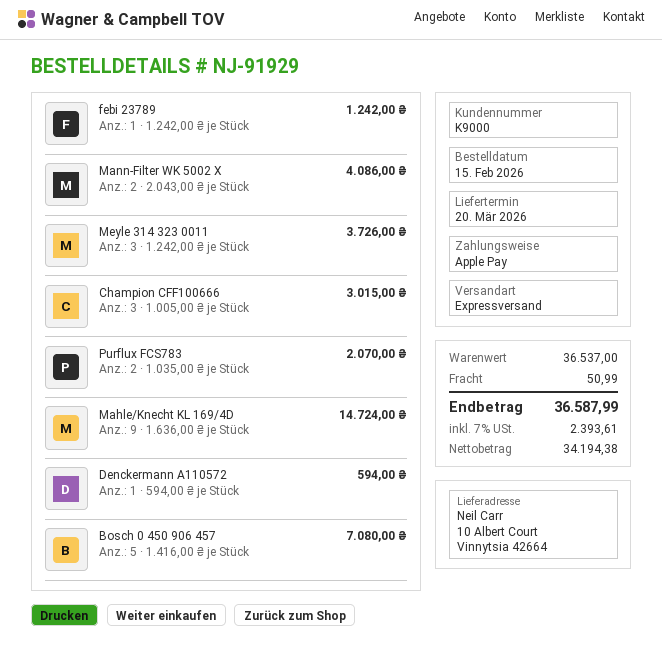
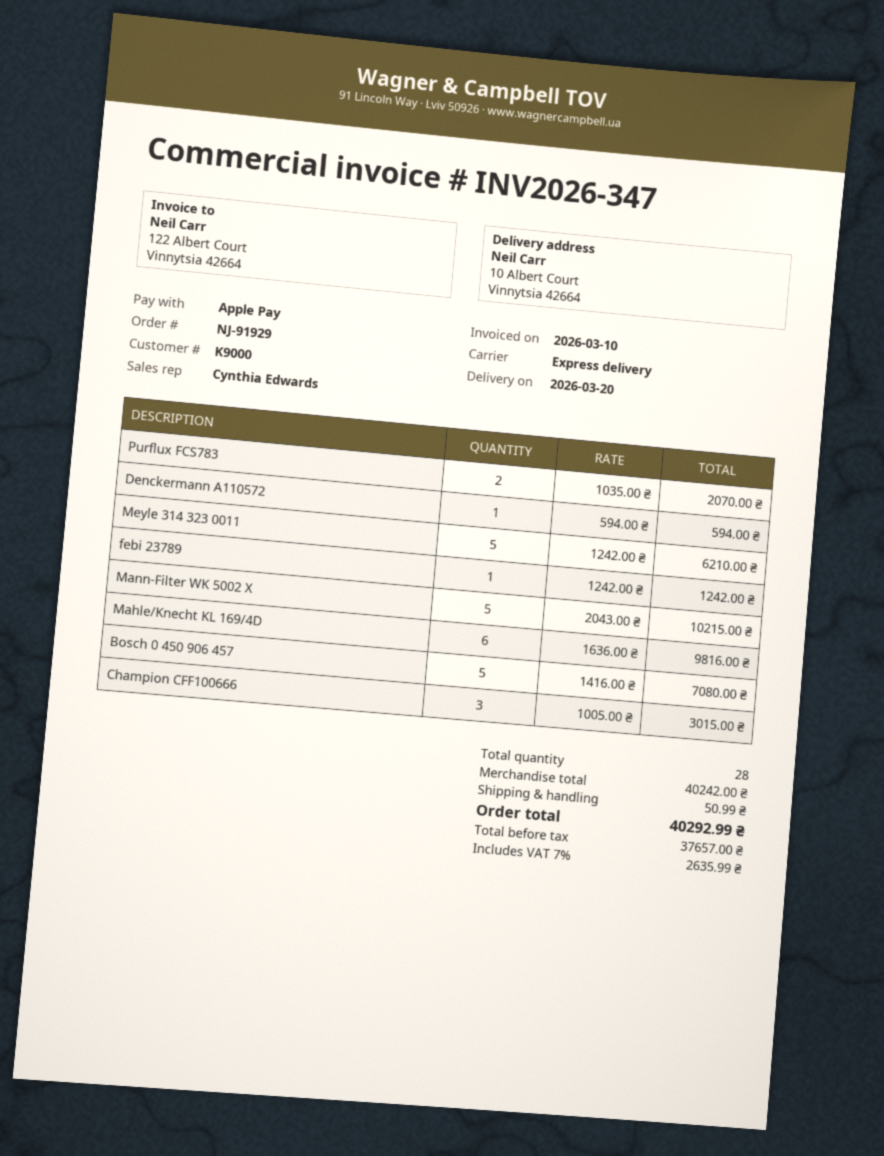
Mann-Filter WK 5002 X: 2 x 2043.00 = 4086.00 -> 5 x 2043.00 = 10215.00
Meyle 314 323 0011: 3 x 1242.00 = 3726.00 -> 5 x 1242.00 = 6210.00
Mahle/Knecht KL 169/4D: 9 x 1636.00 = 14724.00 -> 6 x 1636.00 = 9816.00
subtotal: 36537.00 -> 40242.00
net: 34194.38 -> 37657.00
tax: 7% = 2393.61 -> 7% = 2635.99
total: 36587.99 -> 40292.99

